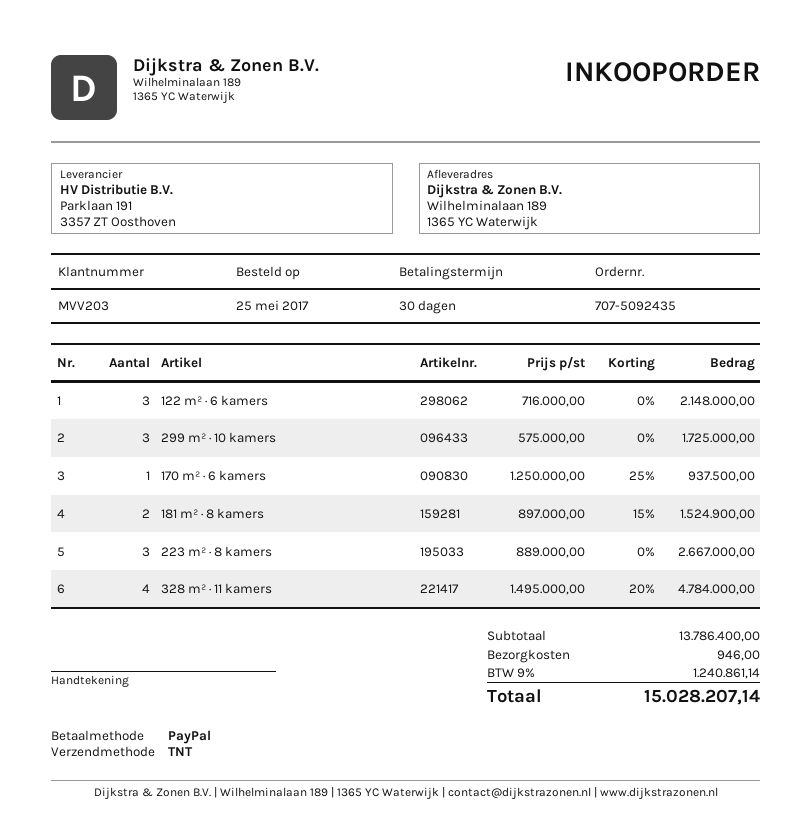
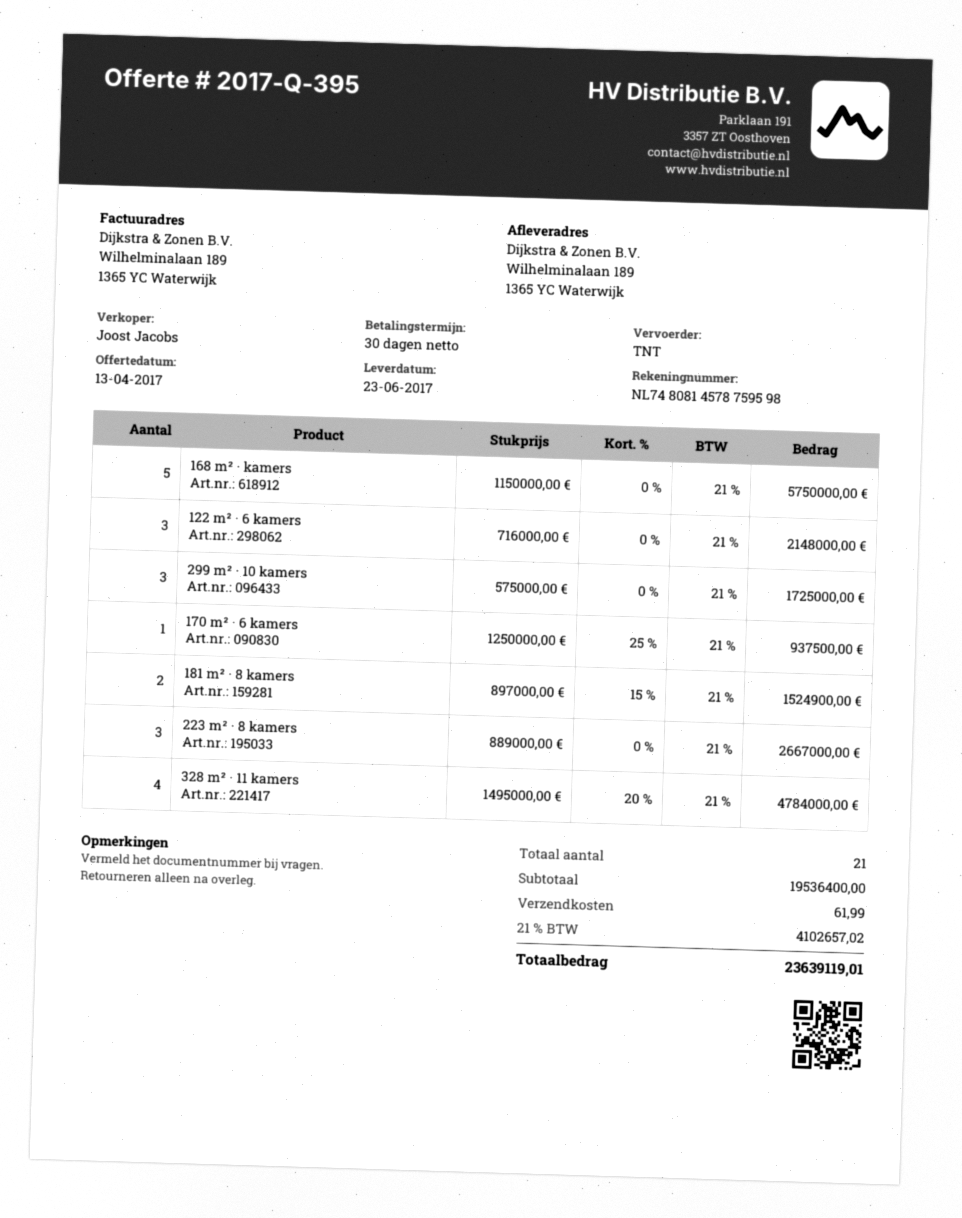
168 m² · kamers: none -> 5 x 1150000.00 = 5750000.00
subtotal: 13786400.00 -> 19536400.00
shipping: 946.00 -> 61.99
tax: 9% = 1240861.14 -> 21% = 4102657.02
total: 15028207.14 -> 23639119.01

